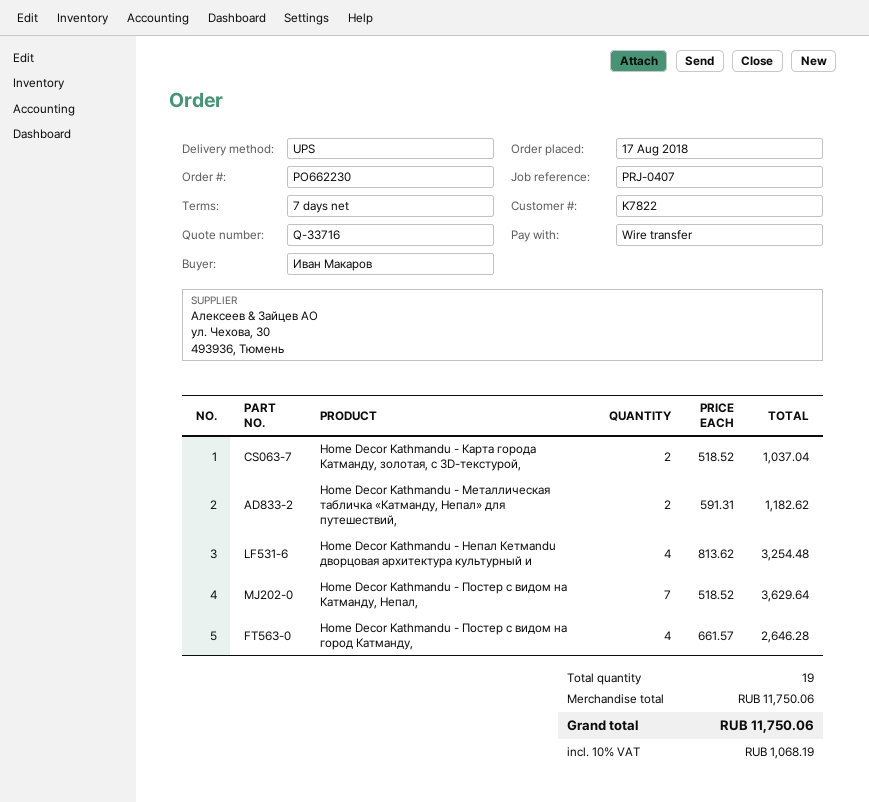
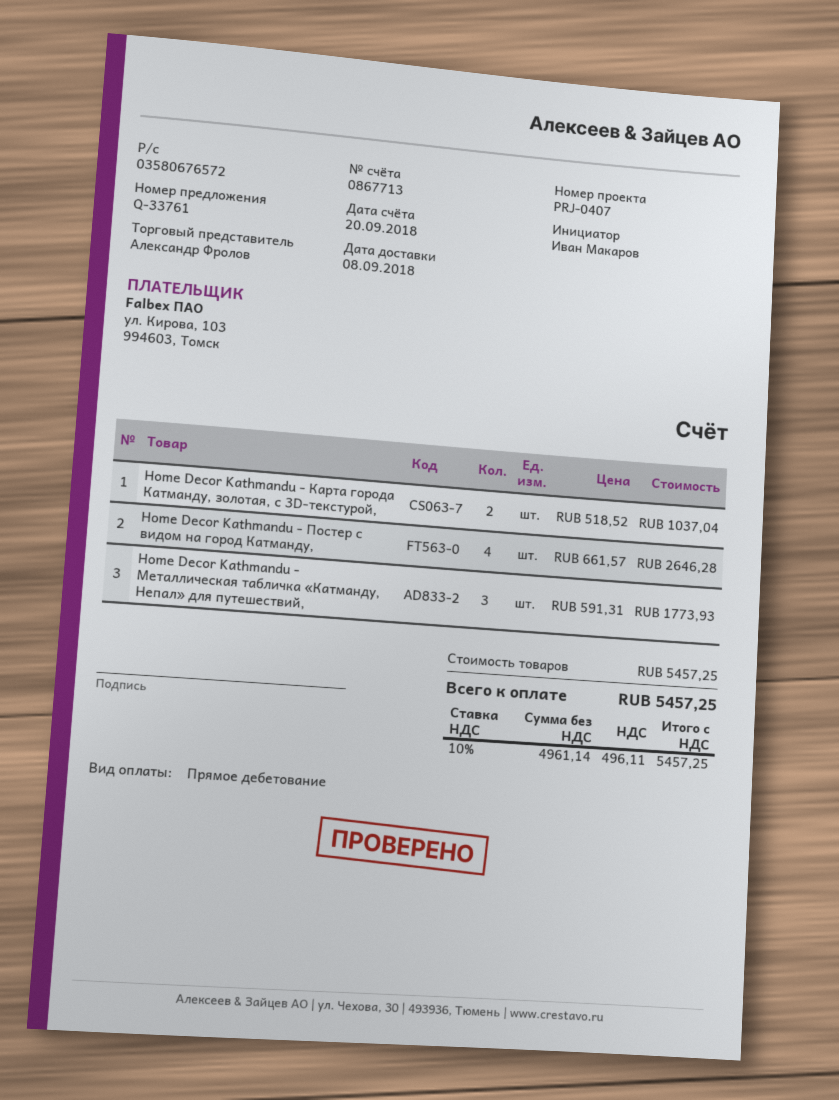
quote number: Q-33716 -> Q-33761
payment method: bank transfer -> direct debit
Home Decor Kathmandu - Металлическая табличка «Катманду, Непал» для путешествий,: 2 x 591.31 = 1182.62 -> 3 x 591.31 = 1773.93
Home Decor Kathmandu - Непал Кетмandu дворцовая архитектура культурный и: 4 x 813.62 = 3254.48 -> none
Home Decor Kathmandu - Постер с видом на Катманду, Непал,: 7 x 518.52 = 3629.64 -> none
subtotal: 11750.06 -> 5457.25
tax: 10% = 1068.19 -> 10% = 496.11
total: 11750.06 -> 5457.25

